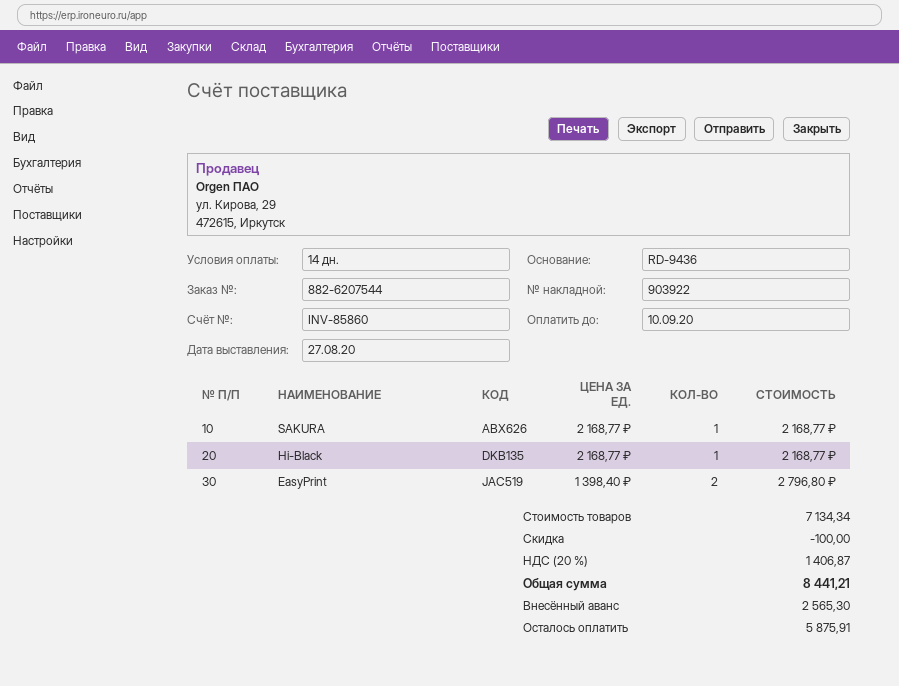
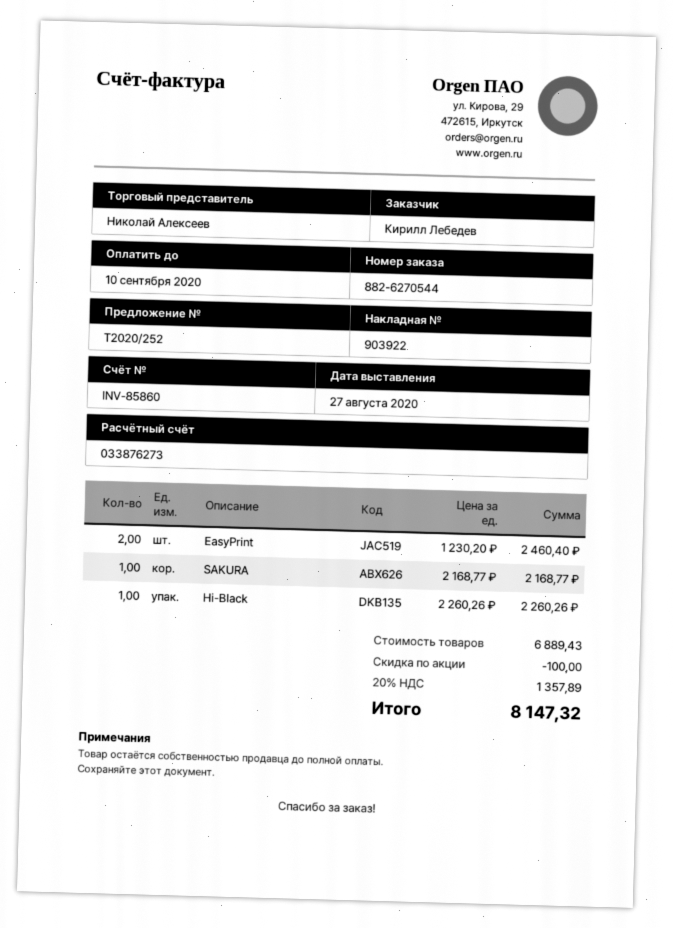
order number: 882-6207544 -> 882-6270544
Hi-Black: 1 x 2168.77 = 2168.77 -> 1 x 2260.26 = 2260.26
EasyPrint: 2 x 1398.40 = 2796.80 -> 2 x 1230.20 = 2460.40
subtotal: 7134.34 -> 6889.43
tax: 20% = 1406.87 -> 20% = 1357.89
total: 8441.21 -> 8147.32

